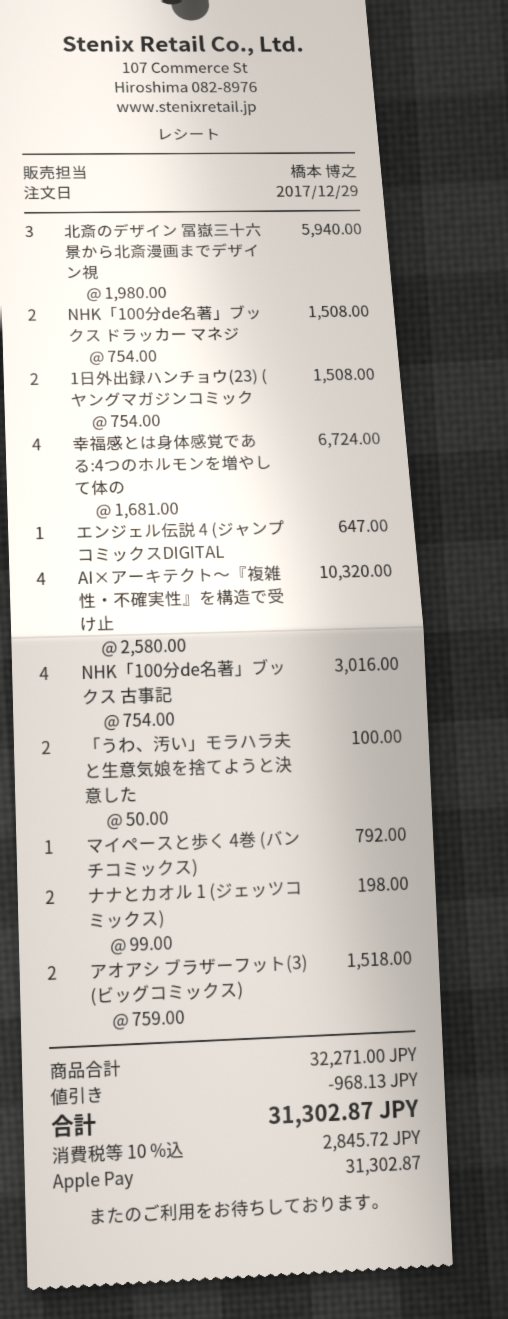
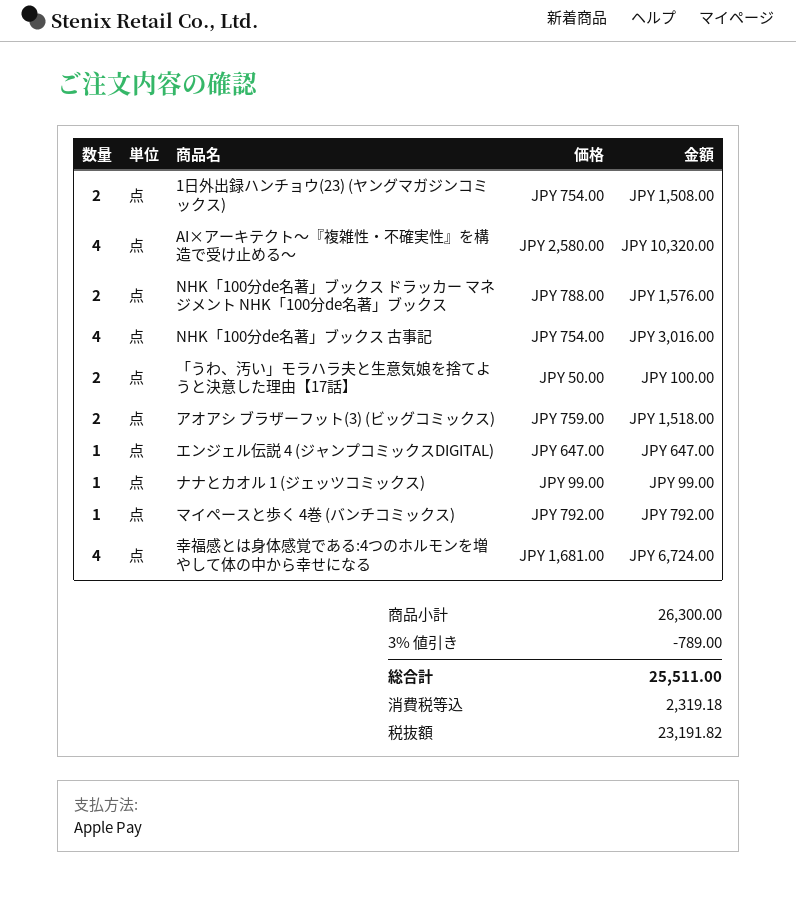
北斎のデザイン 冨嶽三十六景から北斎漫画までデザイン視: 3 x 1980.00 = 5940.00 -> none
NHK「100分de名著」ブックス ドラッカー マネジ: 2 x 754.00 = 1508.00 -> 2 x 788.00 = 1576.00
ナナとカオル 1 (ジェッツコミックス): 2 x 99.00 = 198.00 -> 1 x 99.00 = 99.00
subtotal: 32271.00 -> 26300.00
discount: 968.13 -> 789.00
tax: 2845.72 -> 2319.18
total: 31302.87 -> 25511.00

